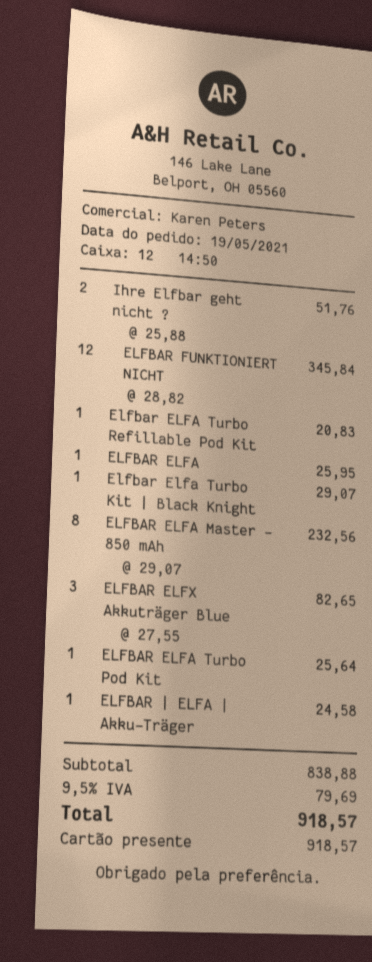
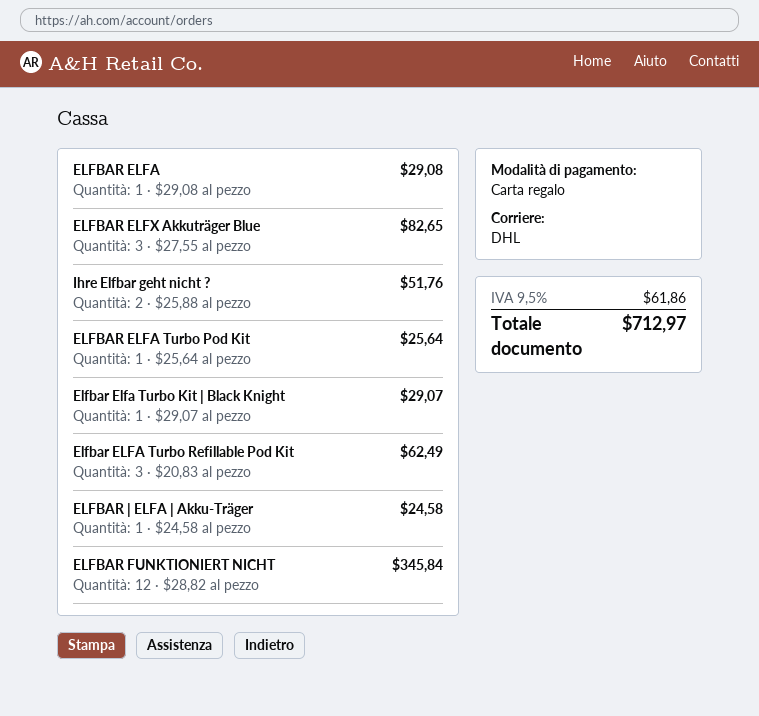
Elfbar ELFA Turbo Refillable Pod Kit: 1 x 20.83 = 20.83 -> 3 x 20.83 = 62.49
ELFBAR ELFA: 1 x 25.95 = 25.95 -> 1 x 29.08 = 29.08
ELFBAR ELFA Master - 850 mAh: 8 x 29.07 = 232.56 -> none
tax: 9.5% = 79.69 -> 9.5% = 61.86
total: 918.57 -> 712.97

